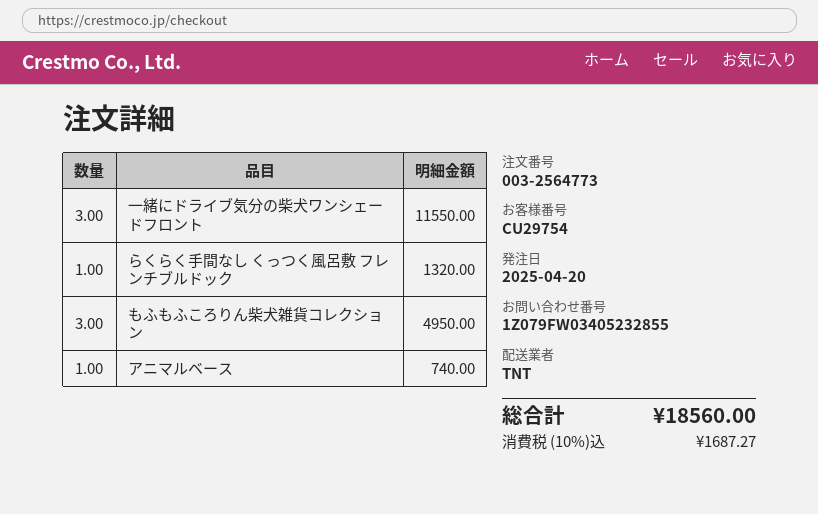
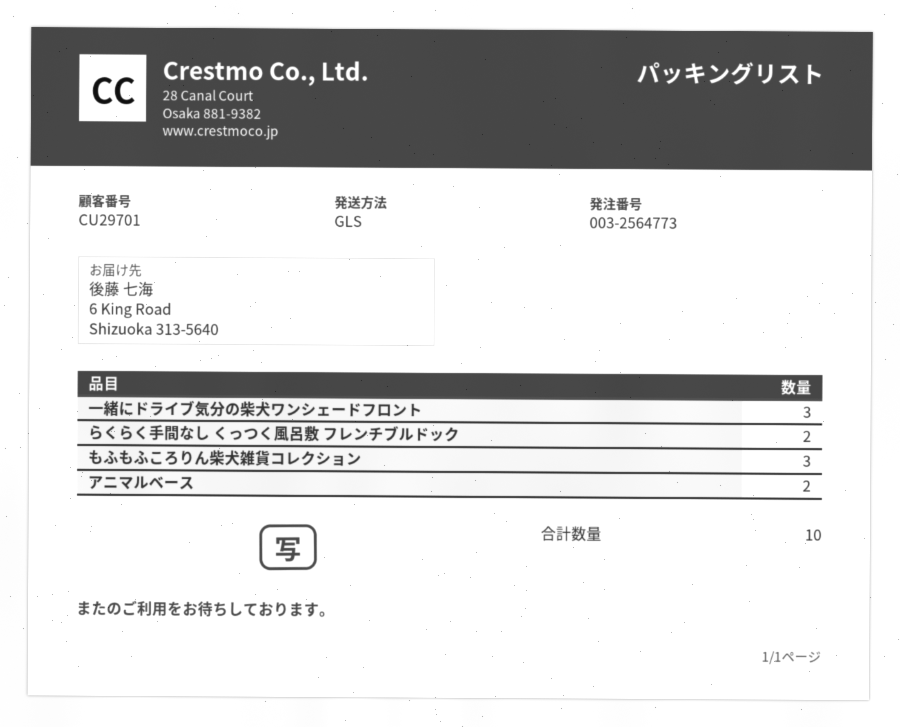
customer number: CU29754 -> CU29701
shipping method: TNT -> GLS
らくらく手間なし くっつく風呂敷 フレンチブルドック: 1 -> 2
アニマルベース: 1 -> 2

